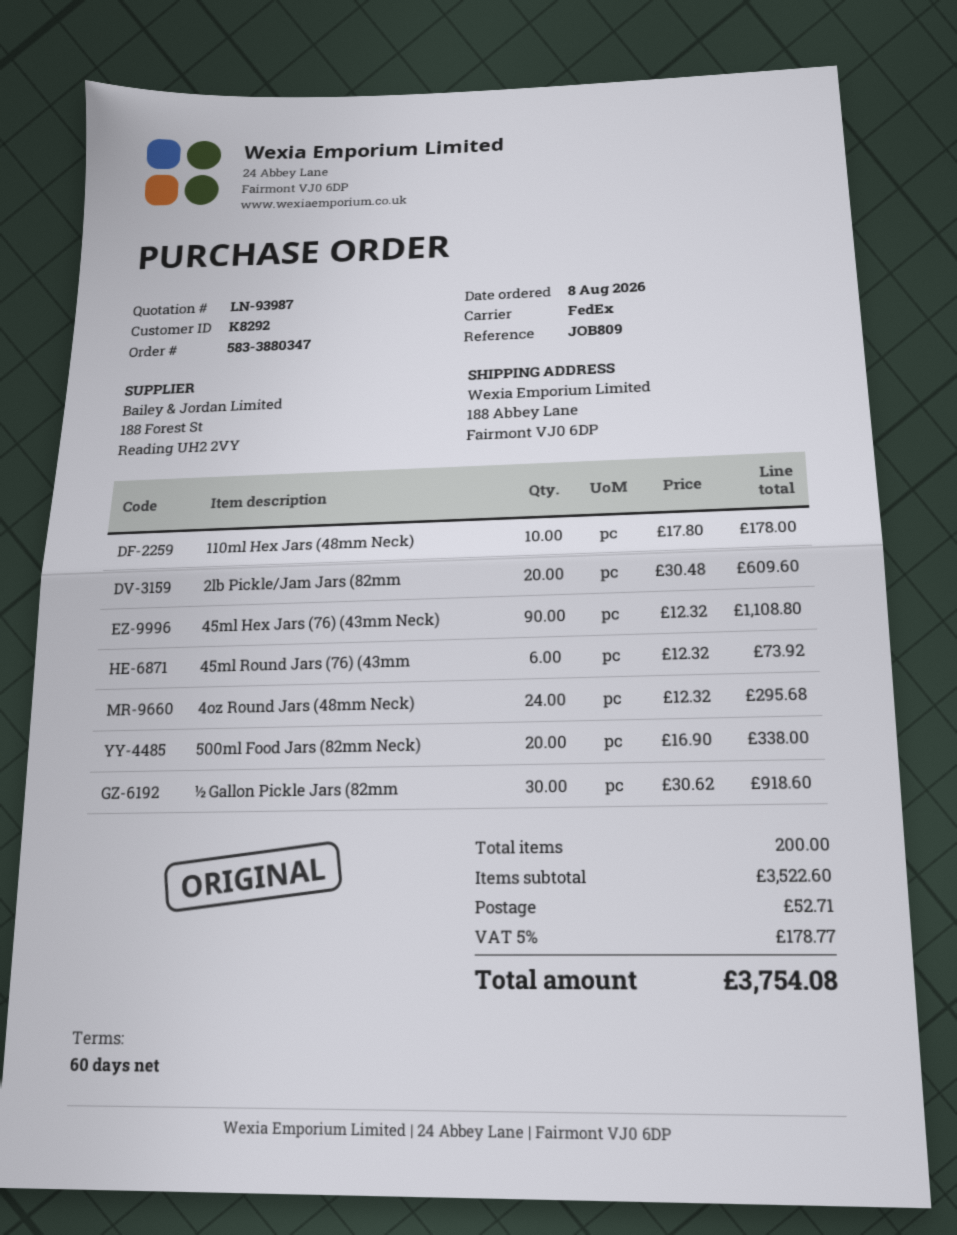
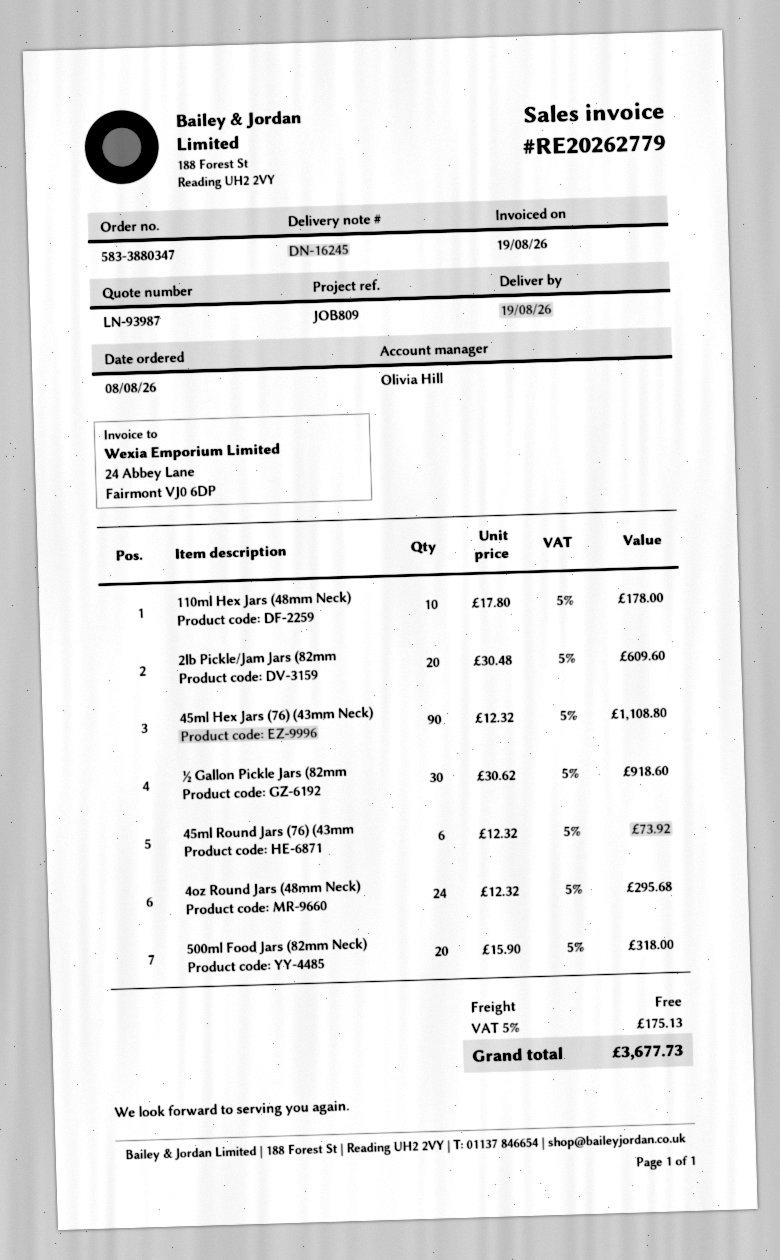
500ml Food Jars (82mm Neck): 20 x 16.90 = 338.00 -> 20 x 15.90 = 318.00
shipping: 52.71 -> 0.00
tax: 5% = 178.77 -> 5% = 175.13
total: 3754.08 -> 3677.73

